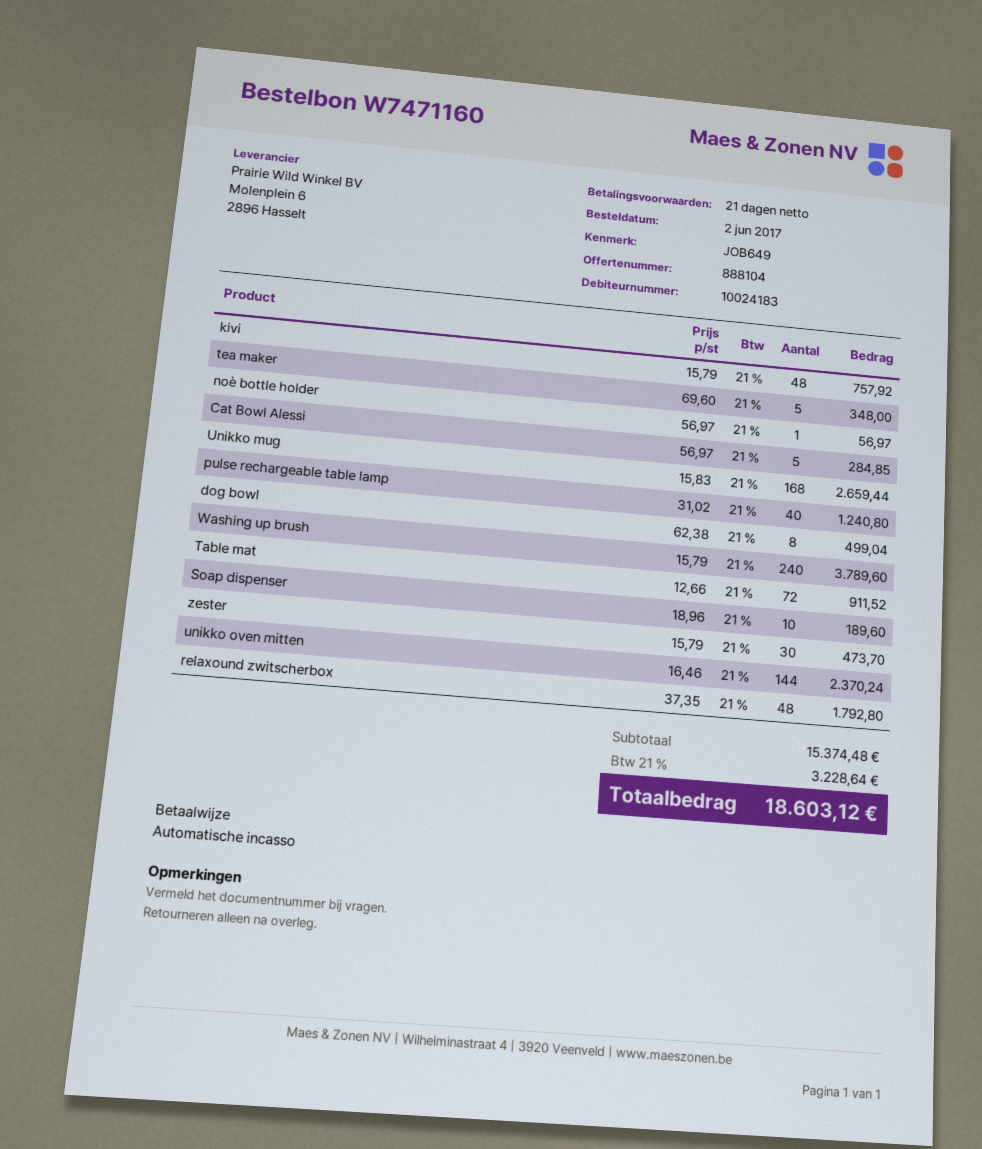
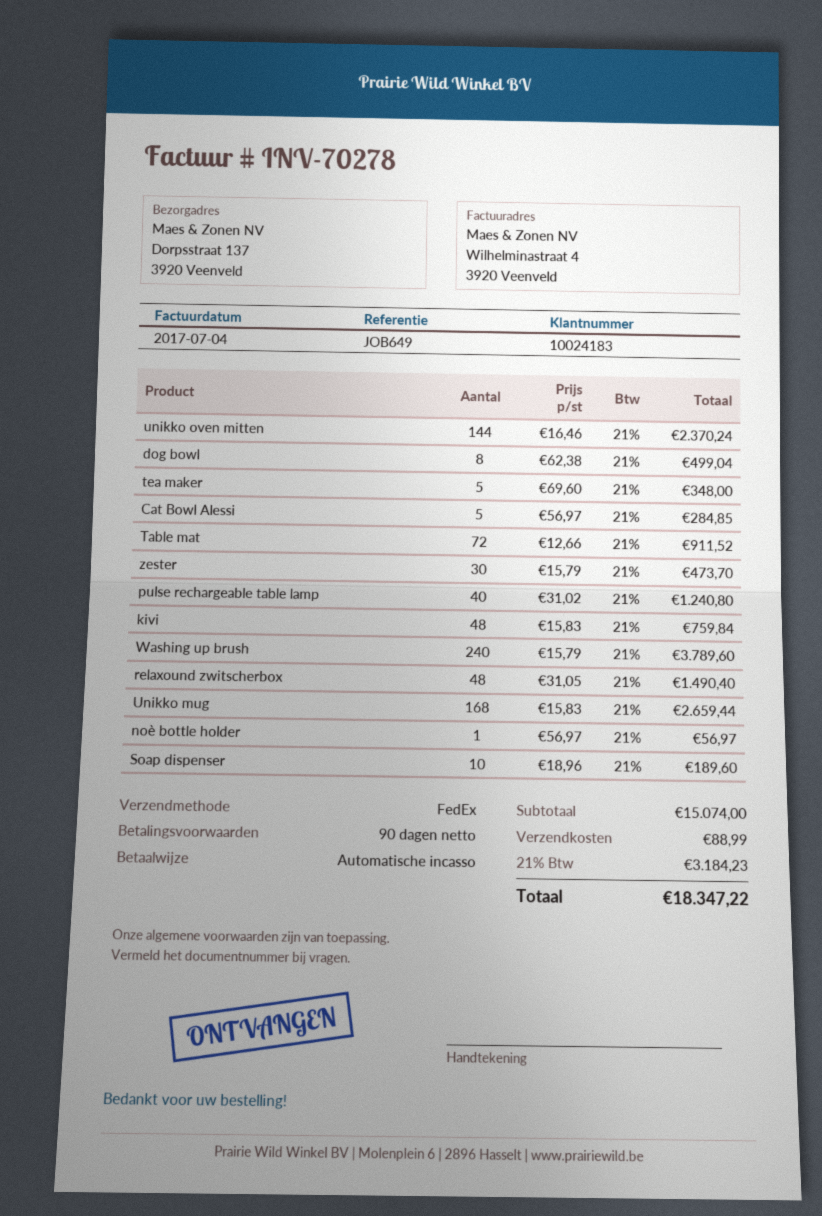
payment terms: 21 days -> 90 days
kivi: 48 x 15.79 = 757.92 -> 48 x 15.83 = 759.84
relaxound zwitscherbox: 48 x 37.35 = 1792.80 -> 48 x 31.05 = 1490.40
subtotal: 15374.48 -> 15074.00
shipping: none -> 88.99
tax: 21% = 3228.64 -> 21% = 3184.23
total: 18603.12 -> 18347.22

